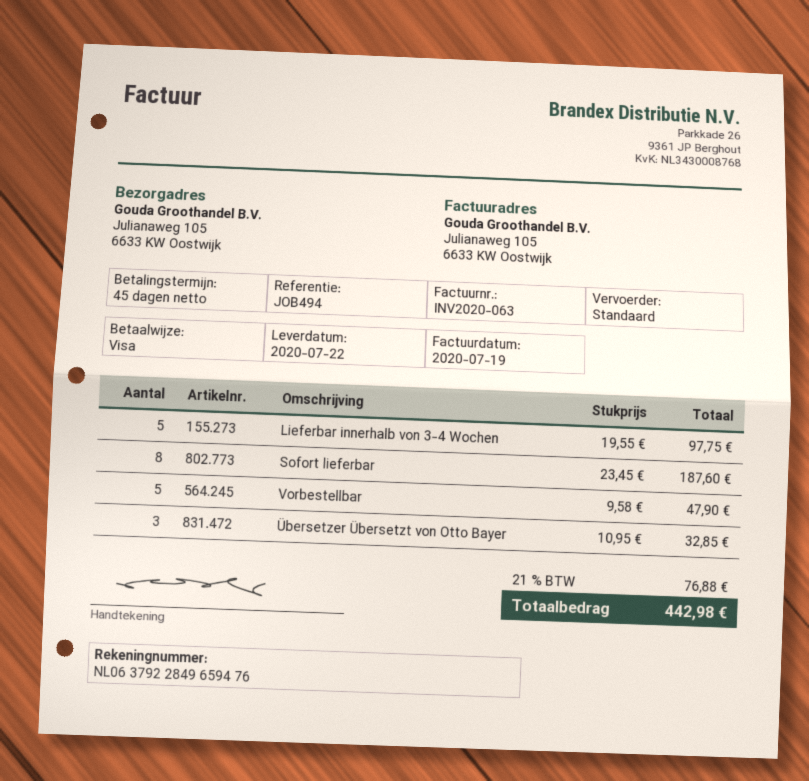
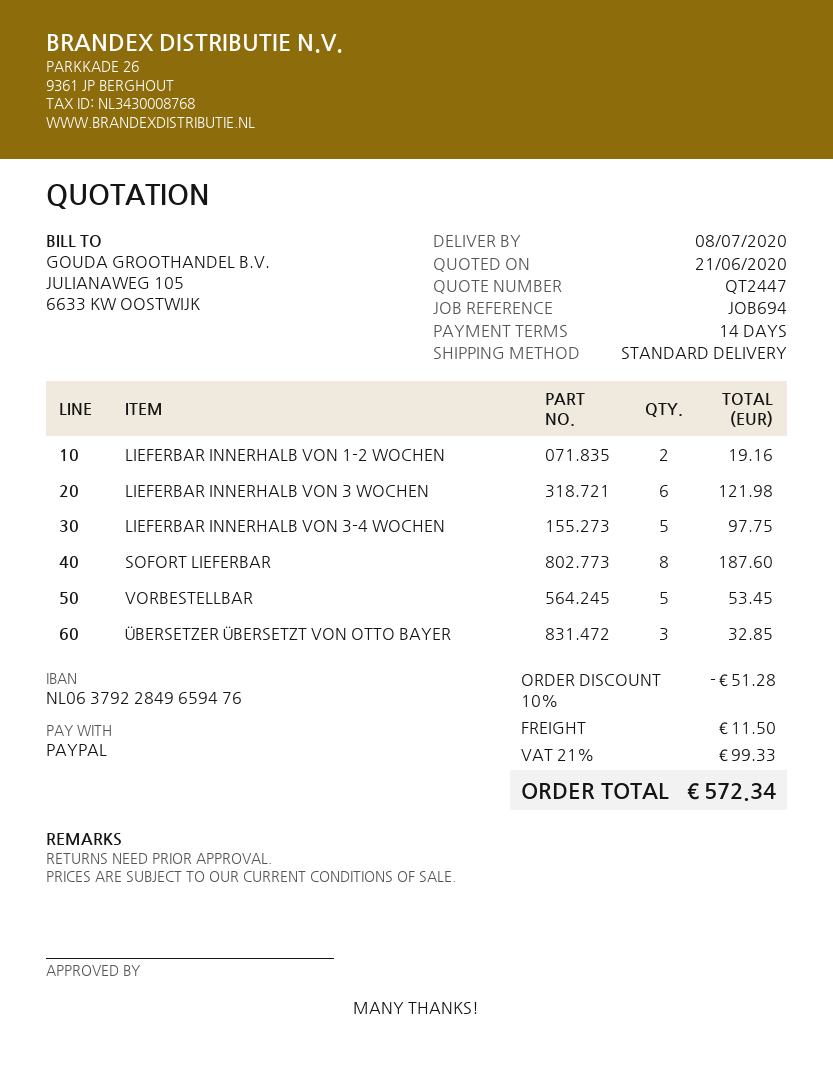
delivery date: 2020-07-22 -> 2020-07-08
payment terms: 45 days -> 14 days
reference: JOB494 -> JOB694
payment method: Visa -> PayPal
Vorbestellbar: 5 for 47.90 -> 5 for 53.45
LIEFERBAR INNERHALB VON 1-2 WOCHEN: none -> 2 for 19.16
LIEFERBAR INNERHALB VON 3 WOCHEN: none -> 6 for 121.98
discount: none -> 10% = 51.28
shipping: none -> 11.50
tax: 21% = 76.88 -> 21% = 99.33
total: 442.98 -> 572.34

